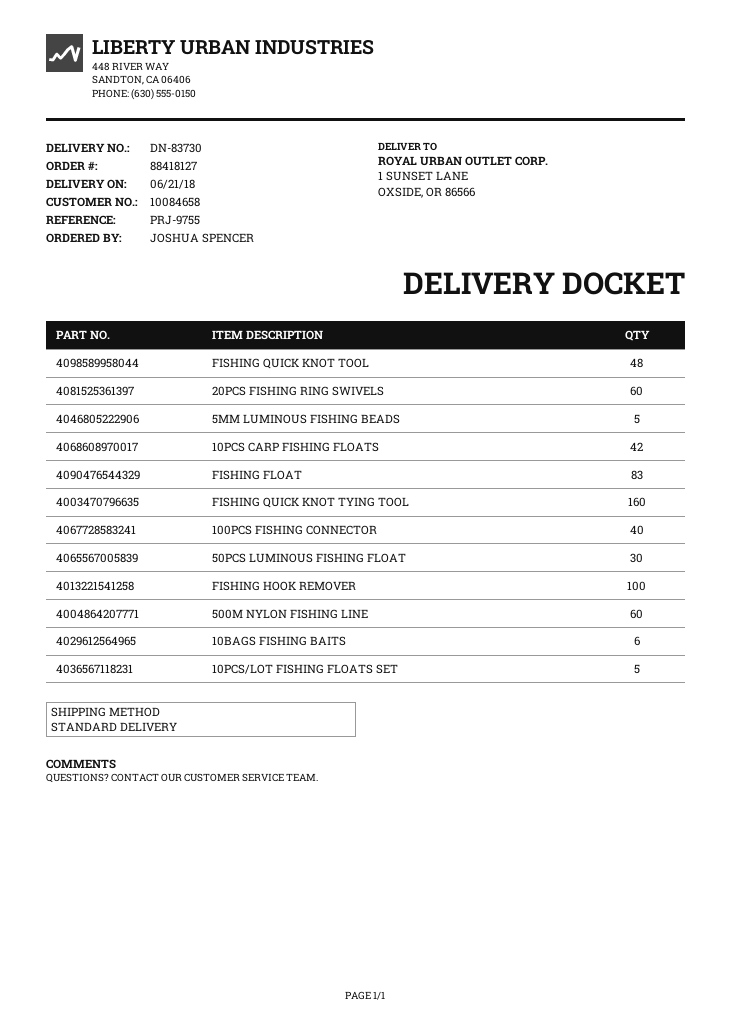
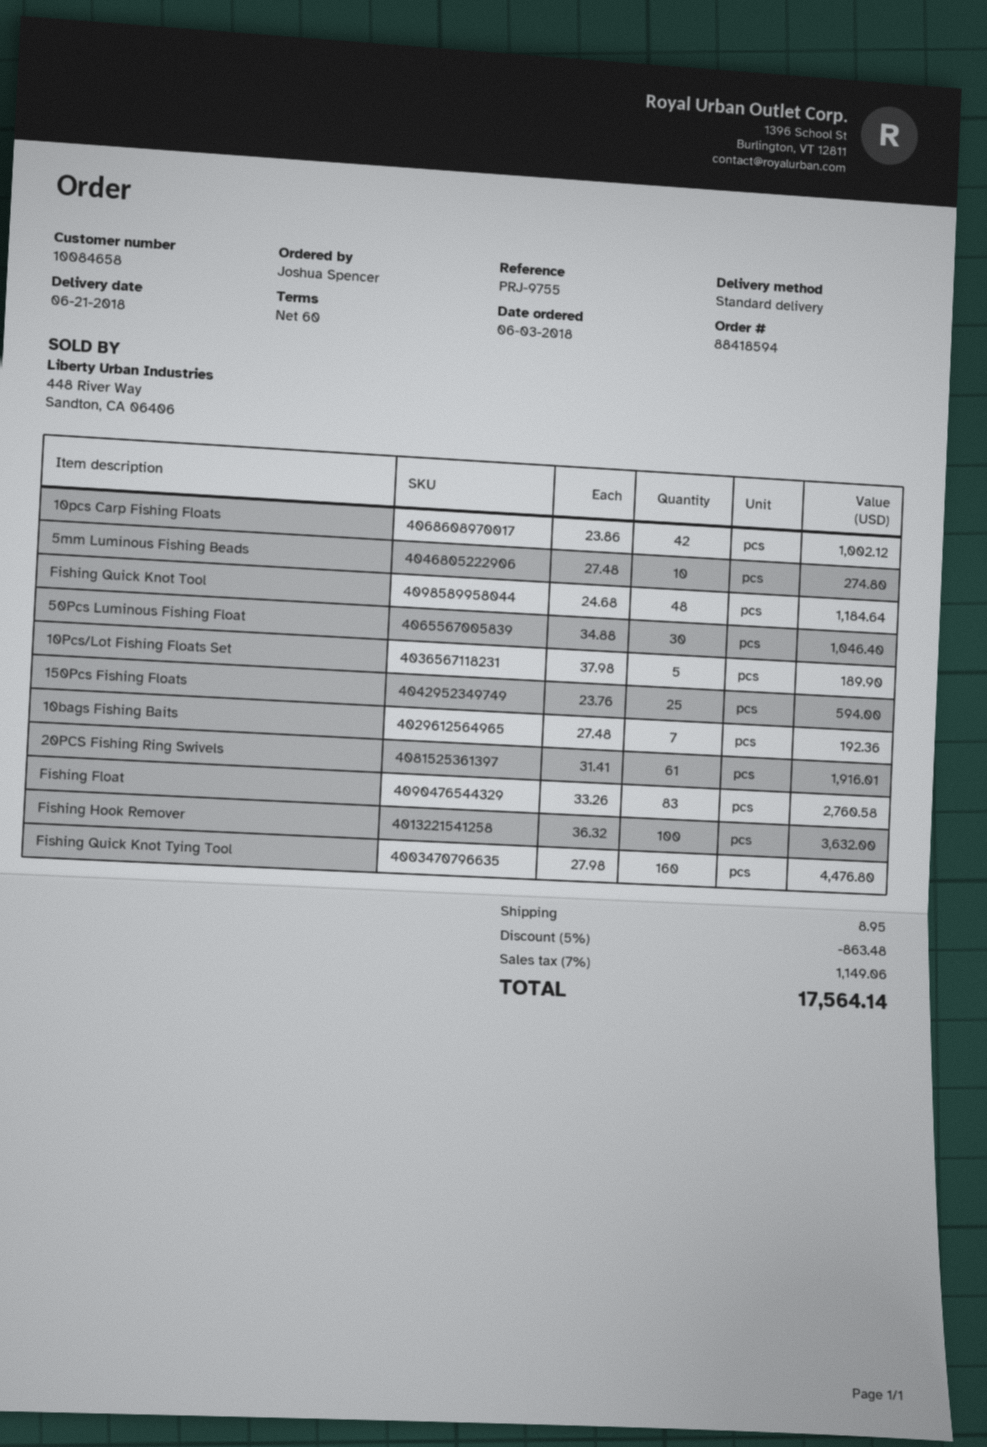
order number: 88418127 -> 88418594
20PCS FISHING RING SWIVELS: 60 -> 61
5MM LUMINOUS FISHING BEADS: 5 -> 10
100PCS FISHING CONNECTOR: 40 -> none
500M NYLON FISHING LINE: 60 -> none
10BAGS FISHING BAITS: 6 -> 7
150Pcs Fishing Floats: none -> 25

